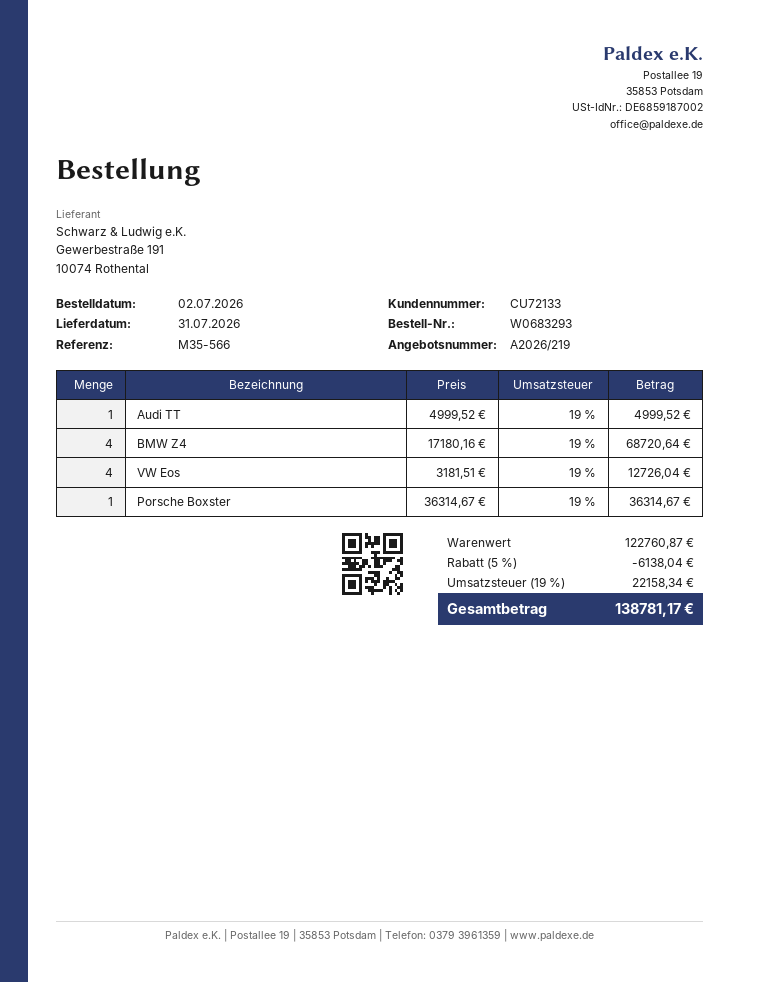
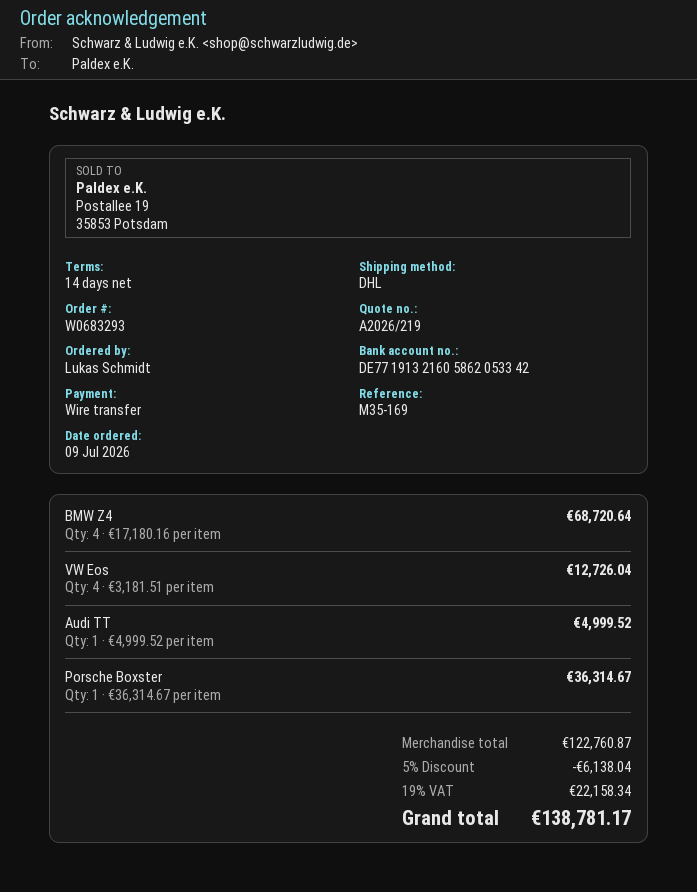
order date: 2026-07-02 -> 2026-07-09
reference: M35-566 -> M35-169

